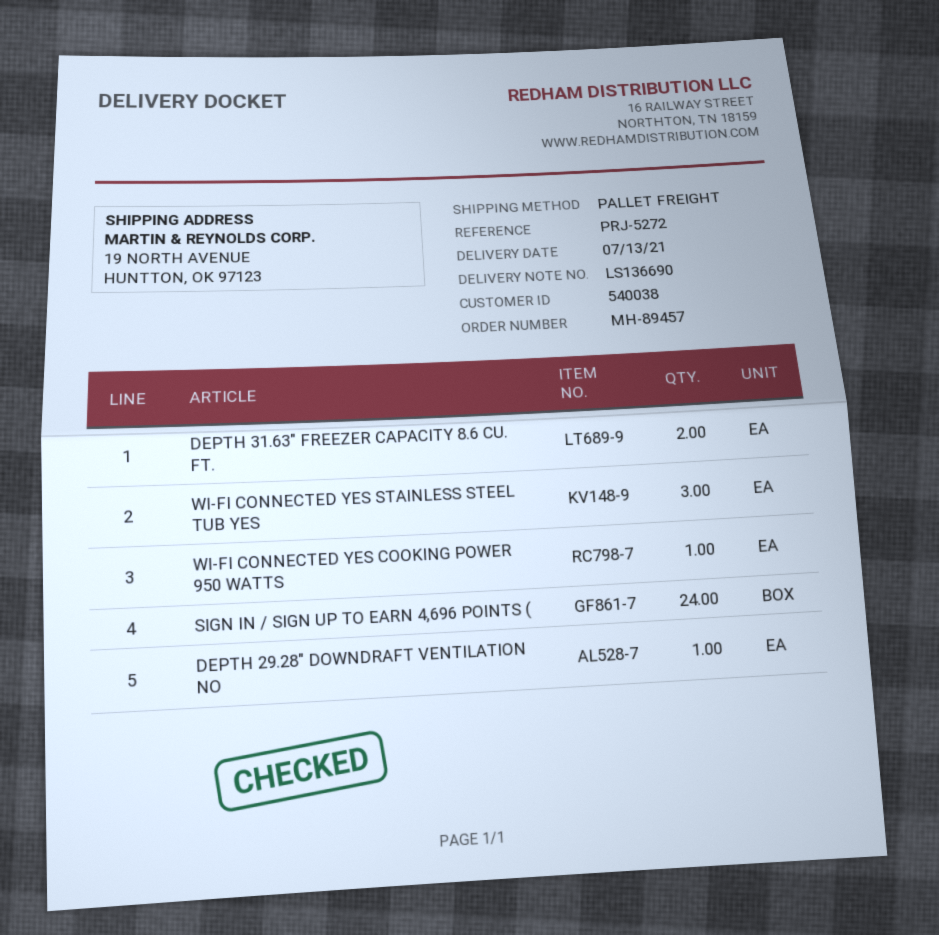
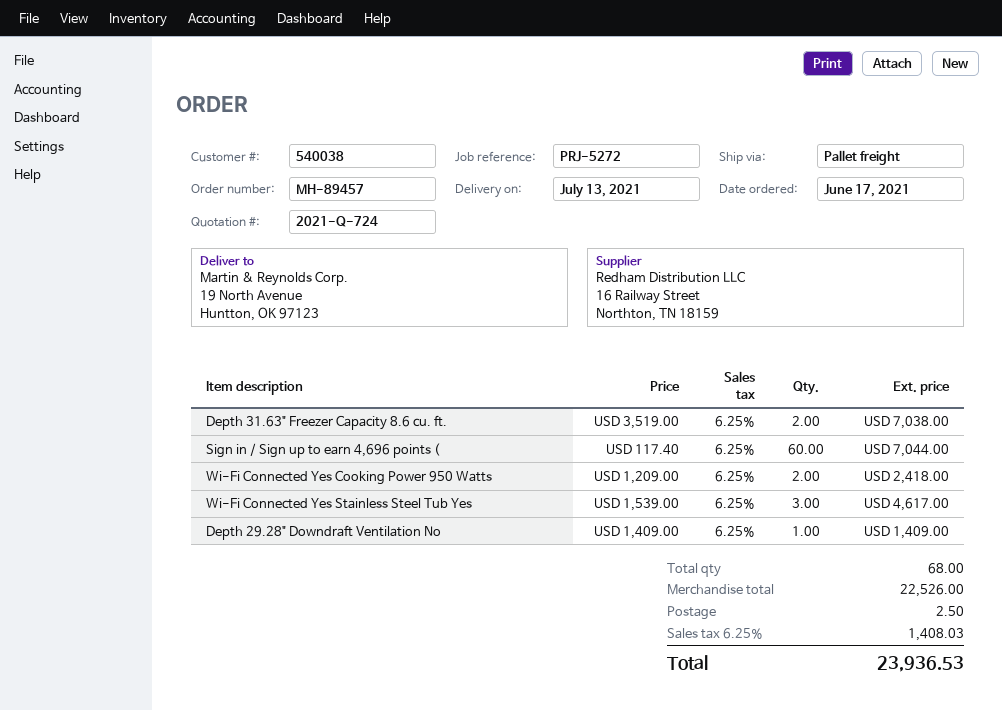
WI-FI CONNECTED YES COOKING POWER 950 WATTS: 1 -> 2
SIGN IN / SIGN UP TO EARN 4,696 POINTS (: 24 -> 60

